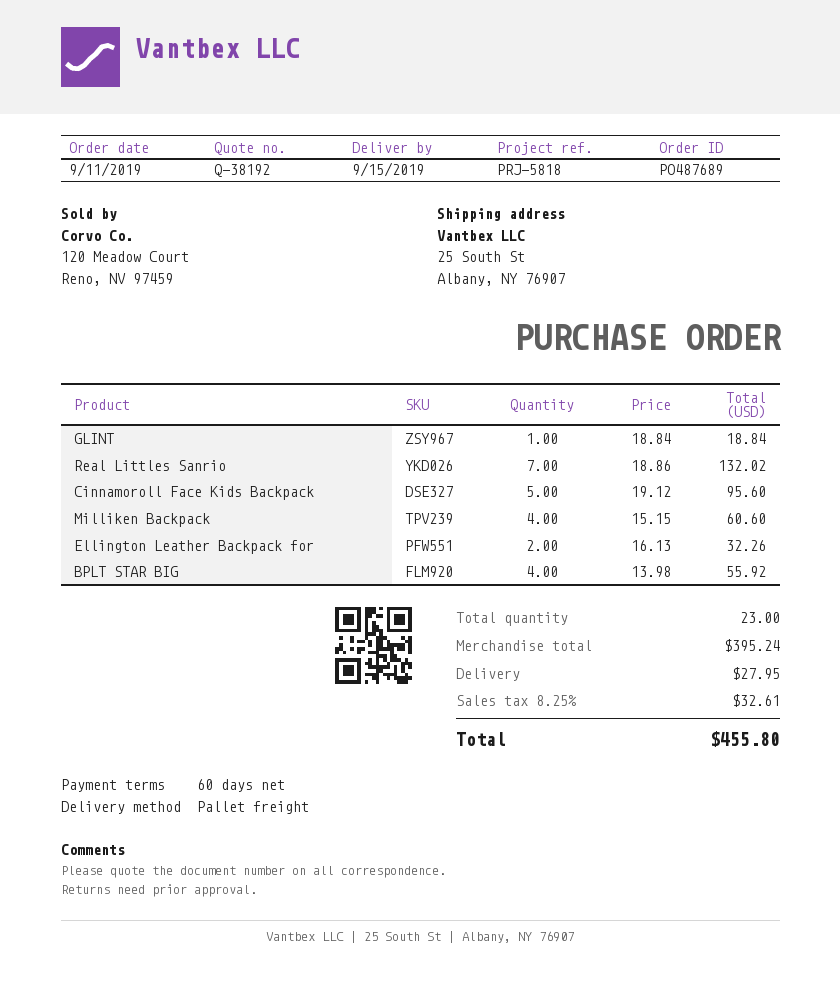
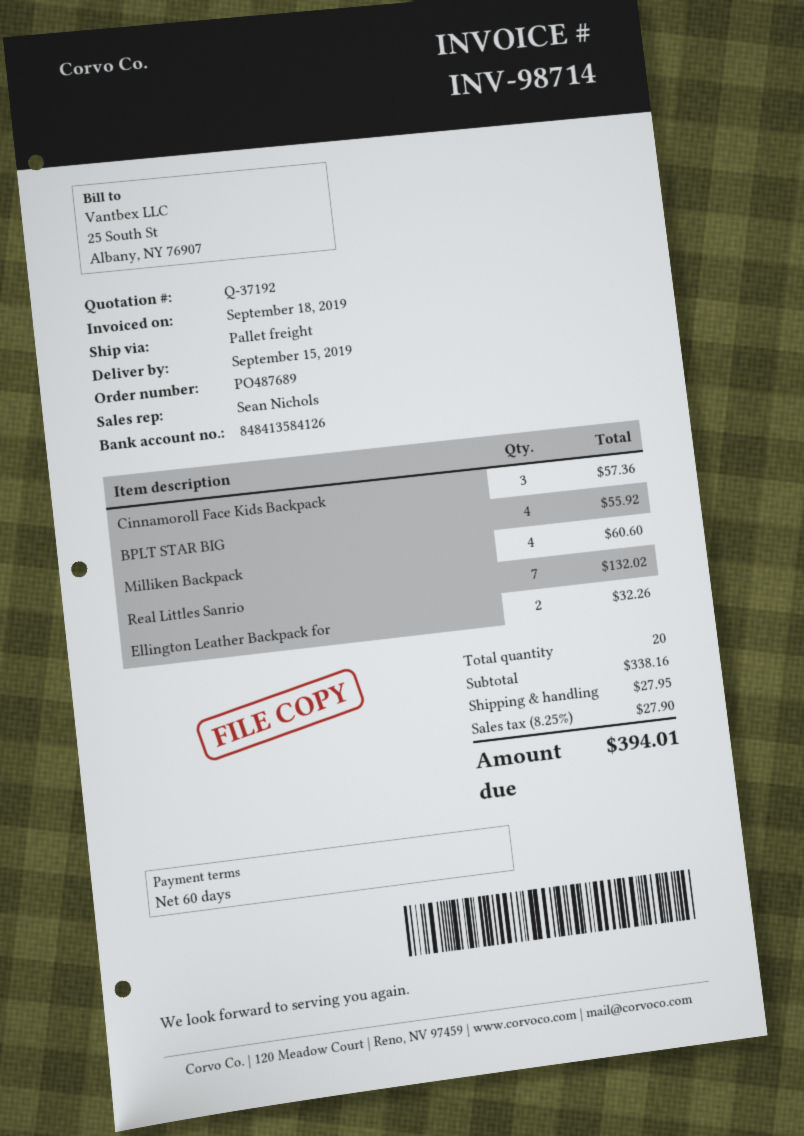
quote number: Q-38192 -> Q-37192
GLINT: 1 for 18.84 -> none
Cinnamoroll Face Kids Backpack: 5 for 95.60 -> 3 for 57.36
total quantity: 23 -> 20
subtotal: 395.24 -> 338.16
tax: 8.25% = 32.61 -> 8.25% = 27.90
total: 455.80 -> 394.01

